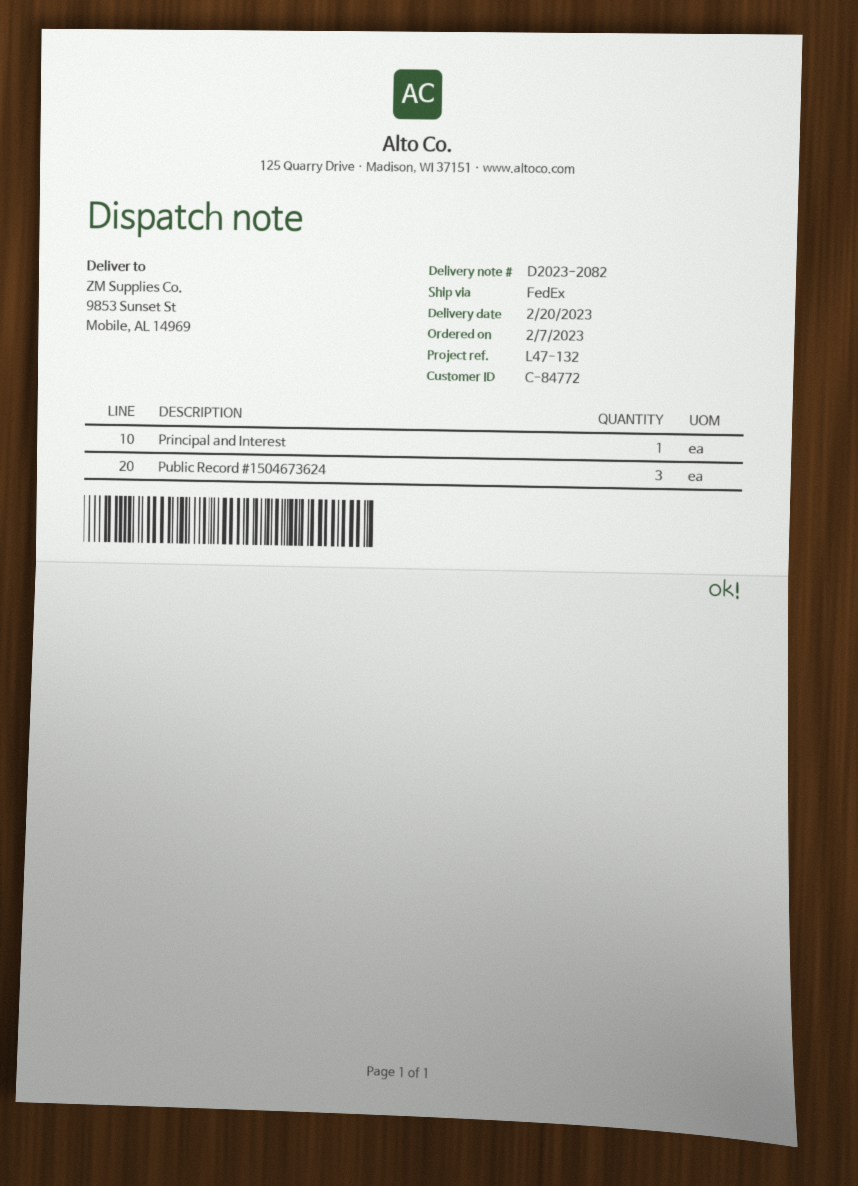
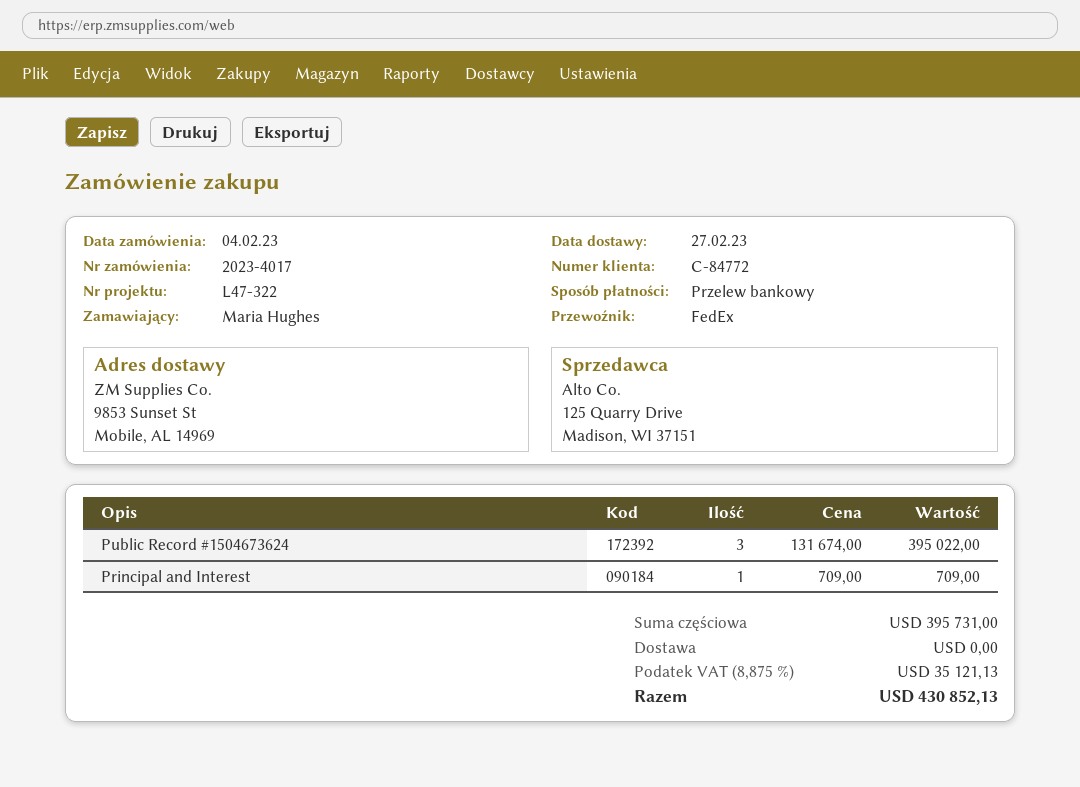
order date: 2023-02-07 -> 2023-02-04
delivery date: 2023-02-20 -> 2023-02-27
reference: L47-132 -> L47-322

